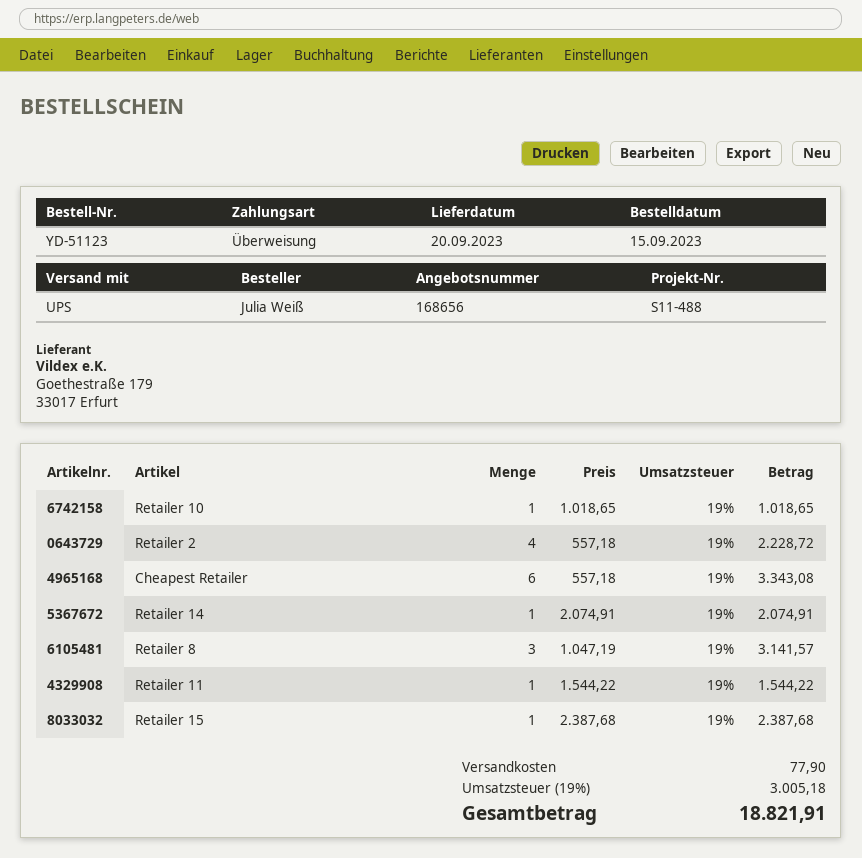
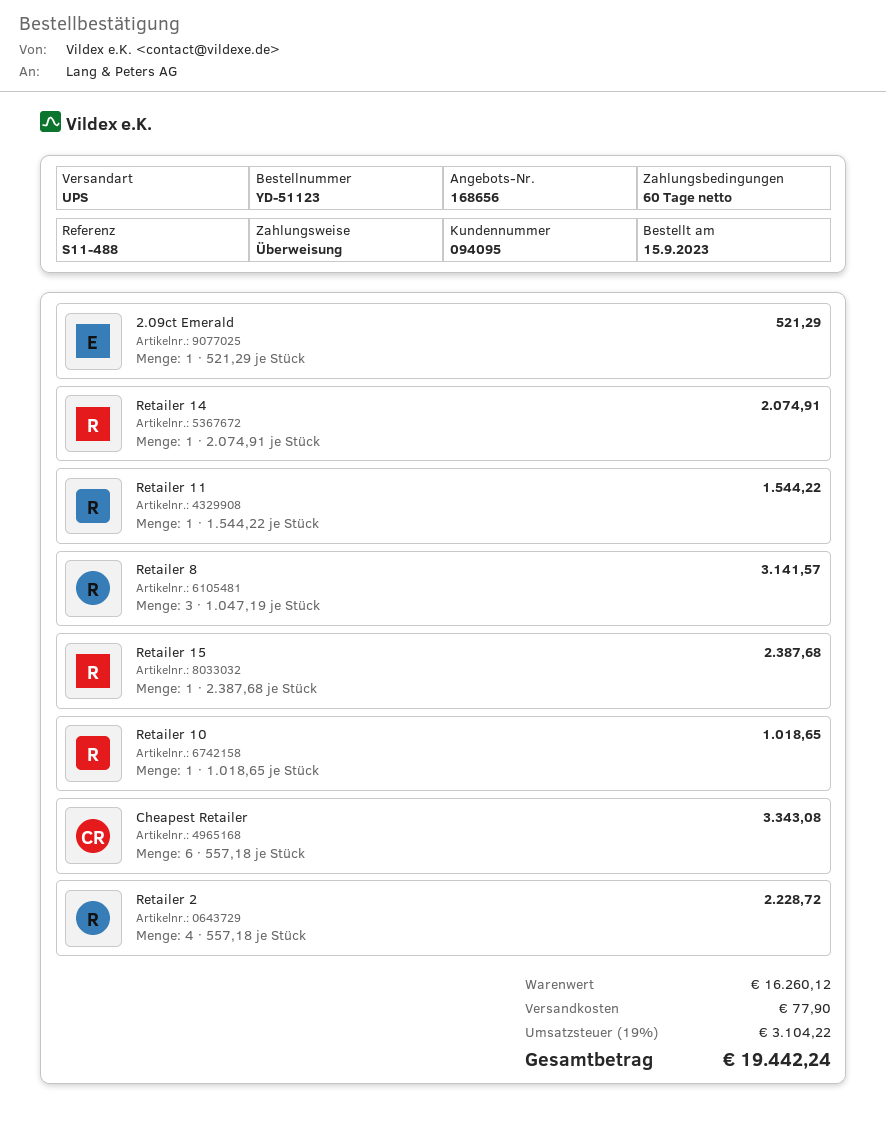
2.09ct Emerald: none -> 1 x 521.29 = 521.29
tax: 19% = 3005.18 -> 19% = 3104.22
total: 18821.91 -> 19442.24

